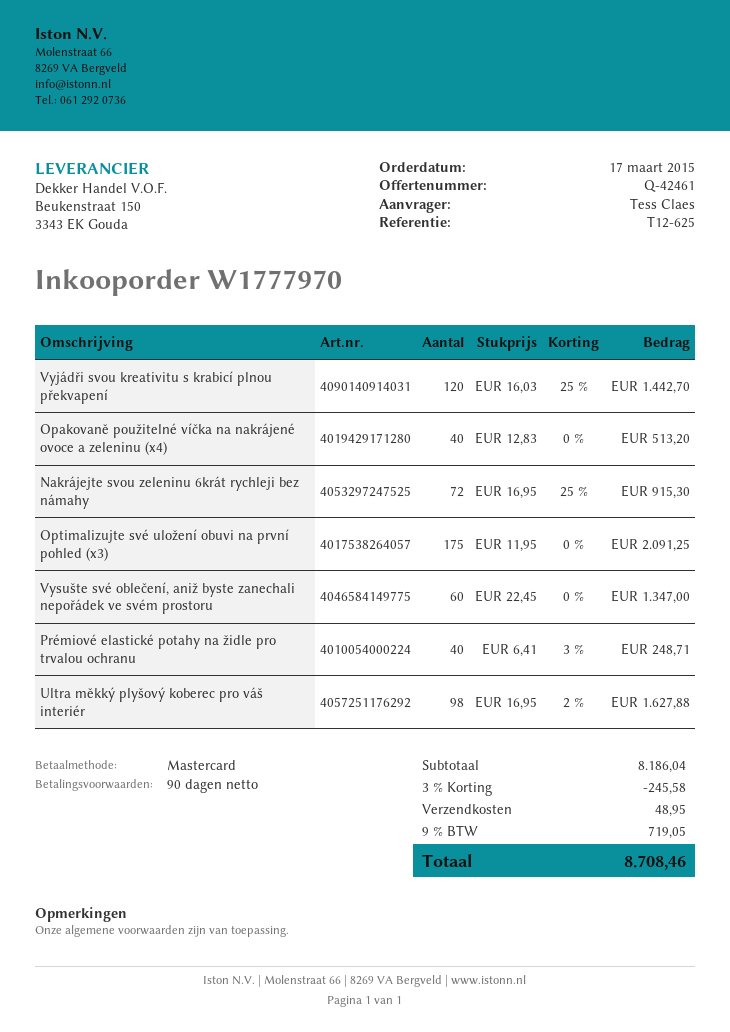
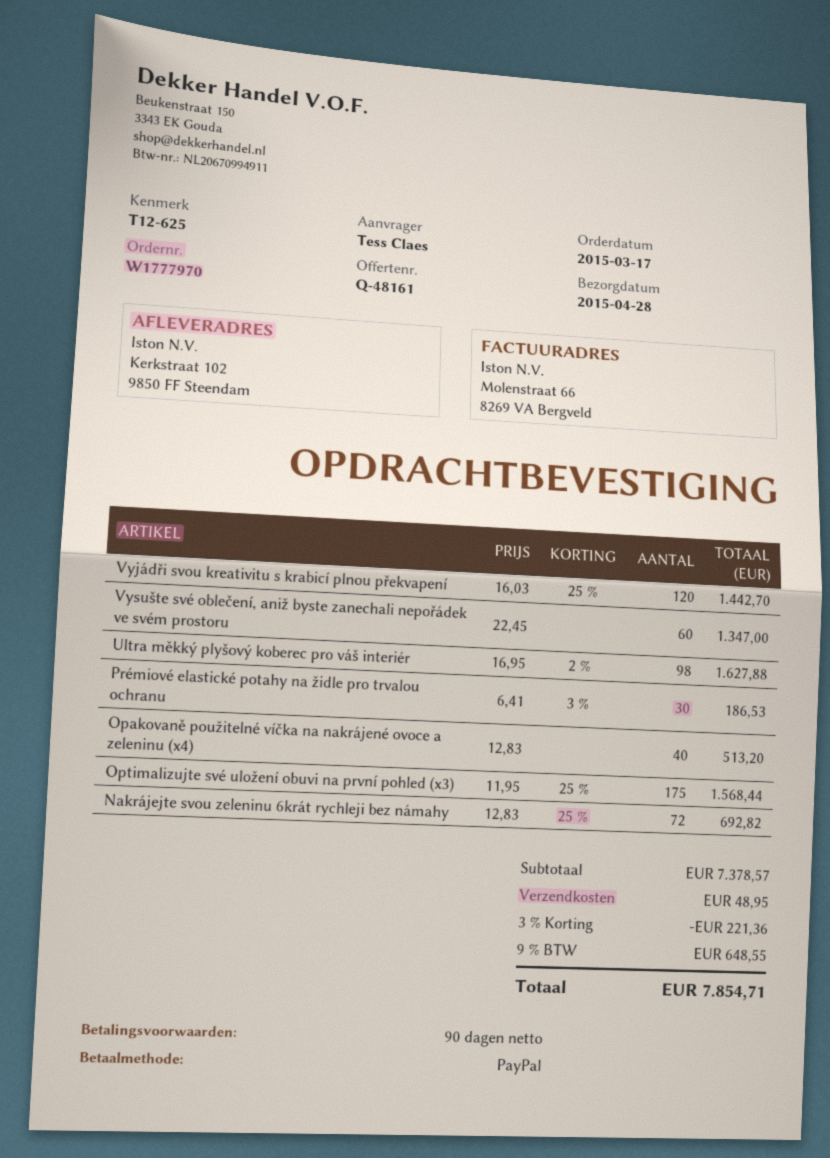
quote number: Q-42461 -> Q-48161
payment method: Mastercard -> PayPal
Nakrájejte svou zeleninu 6krát rychleji bez námahy: 72 x 16.95 - 25% = 915.30 -> 72 x 12.83 - 25% = 692.82
Optimalizujte své uložení obuvi na první pohled (x3): 175 x 11.95 = 2091.25 -> 175 x 11.95 - 25% = 1568.44
Prémiové elastické potahy na židle pro trvalou ochranu: 40 x 6.41 - 3% = 248.71 -> 30 x 6.41 - 3% = 186.53
subtotal: 8186.04 -> 7378.57
discount: 3% = 245.58 -> 3% = 221.36
tax: 9% = 719.05 -> 9% = 648.55
total: 8708.46 -> 7854.71

